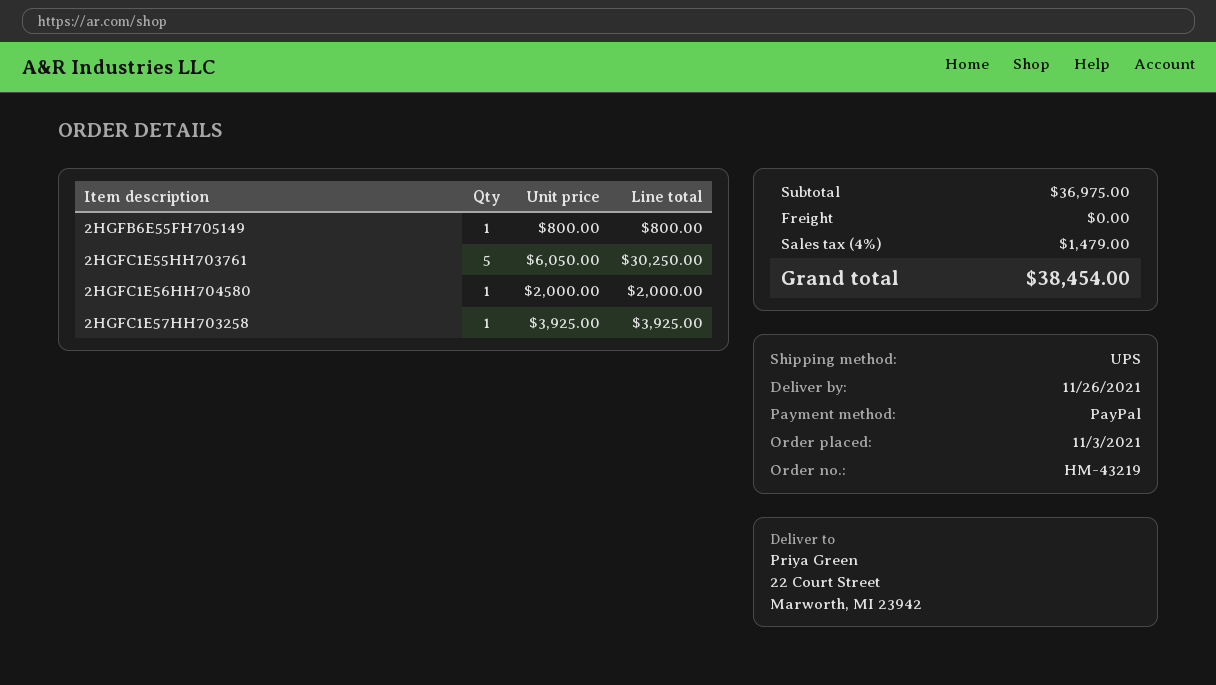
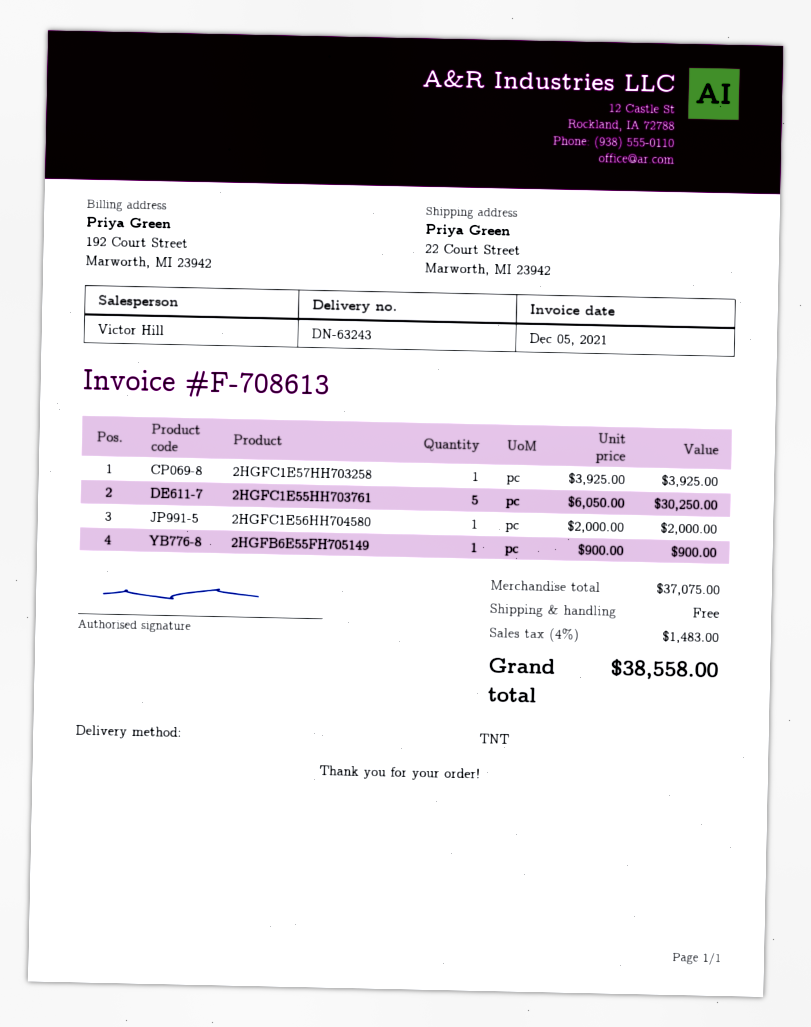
shipping method: UPS -> TNT
2HGFB6E55FH705149: 1 x 800.00 = 800.00 -> 1 x 900.00 = 900.00
subtotal: 36975.00 -> 37075.00
tax: 4% = 1479.00 -> 4% = 1483.00
total: 38454.00 -> 38558.00

